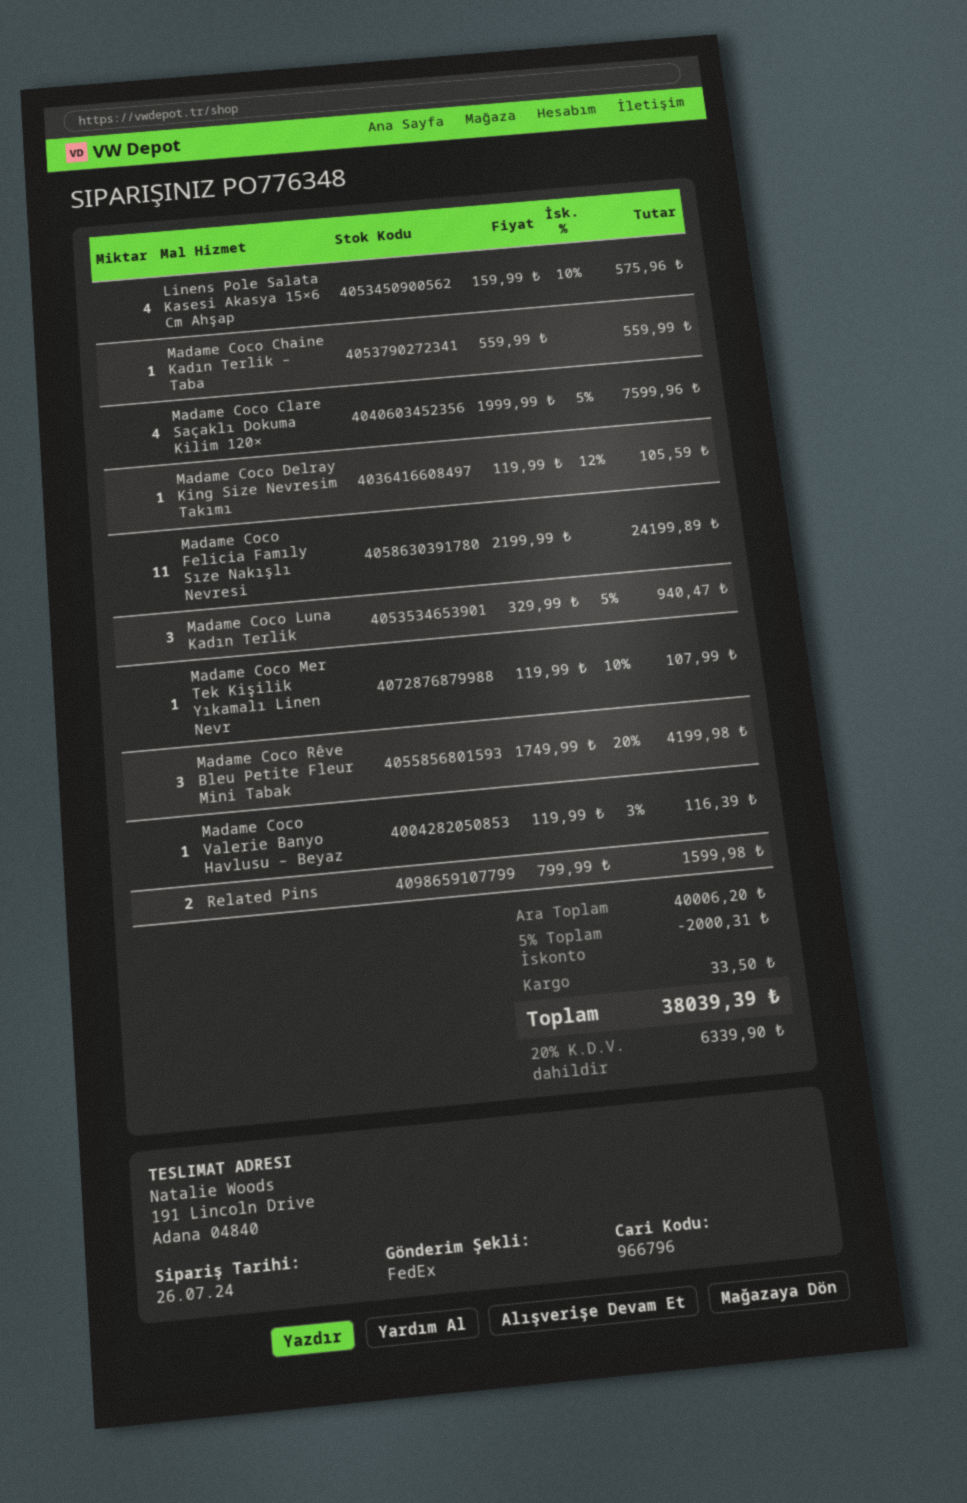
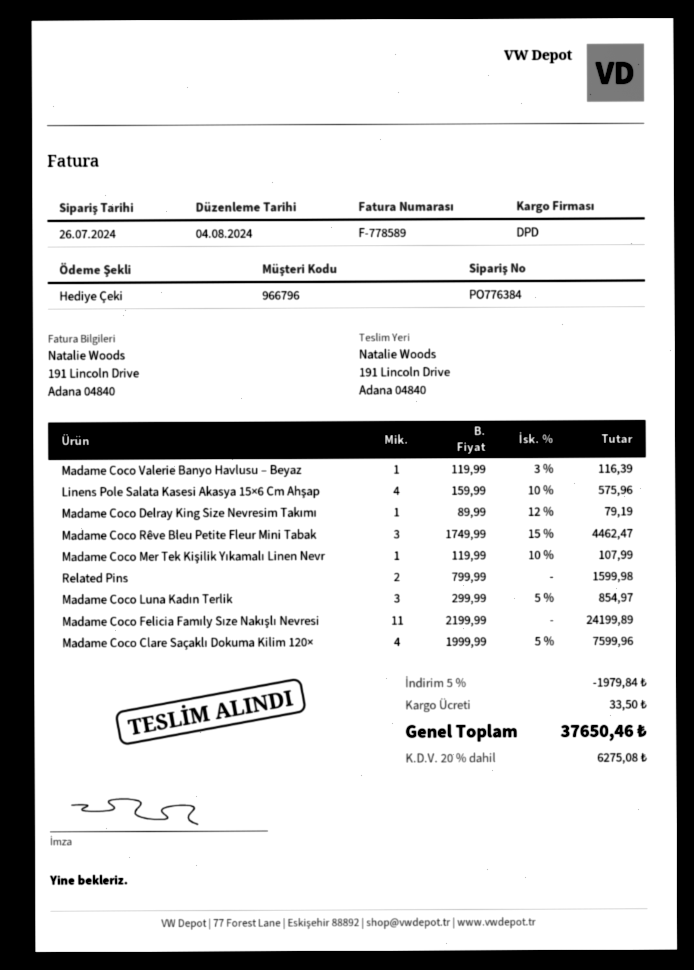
order number: PO776348 -> PO776384
shipping method: FedEx -> DPD
Madame Coco Chaine Kadın Terlik – Taba: 1 x 559.99 = 559.99 -> none
Madame Coco Delray King Size Nevresim Takımı: 1 x 119.99 - 12% = 105.59 -> 1 x 89.99 - 12% = 79.19
Madame Coco Luna Kadın Terlik: 3 x 329.99 - 5% = 940.47 -> 3 x 299.99 - 5% = 854.97
Madame Coco Rêve Bleu Petite Fleur Mini Tabak: 3 x 1749.99 - 20% = 4199.98 -> 3 x 1749.99 - 15% = 4462.47
discount: 5% = 2000.31 -> 5% = 1979.84
tax: 20% = 6339.90 -> 20% = 6275.08
total: 38039.39 -> 37650.46

